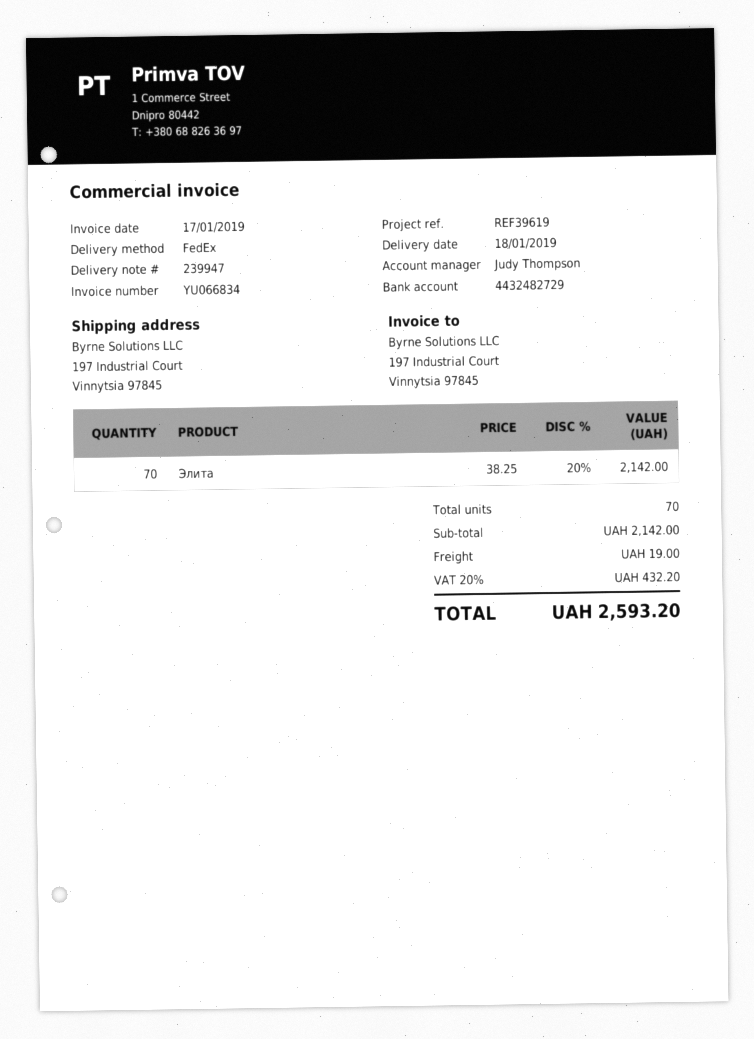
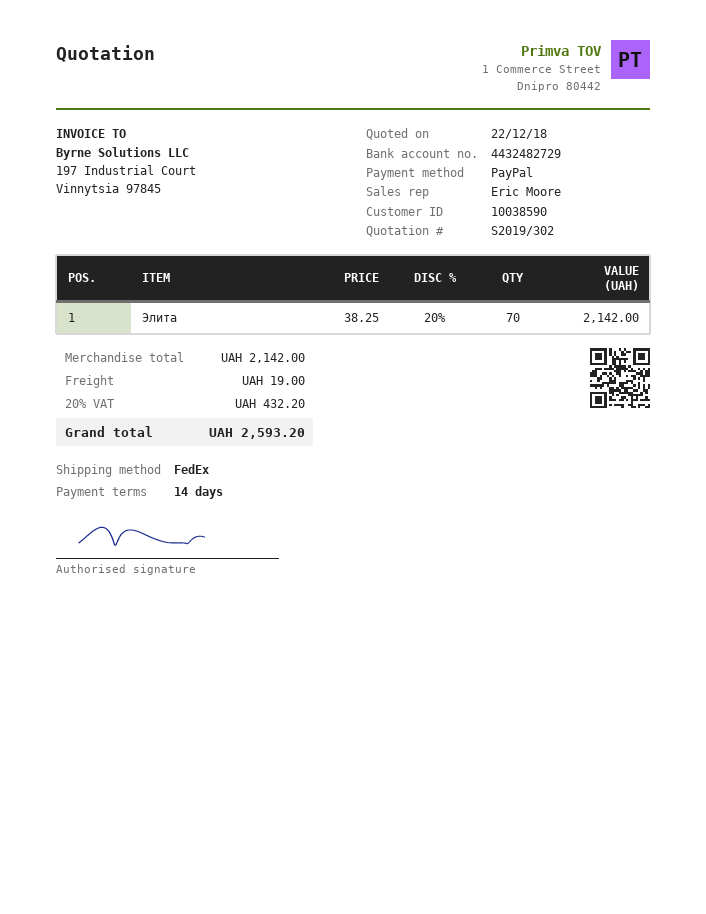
sales rep: Judy Thompson -> Eric Moore

